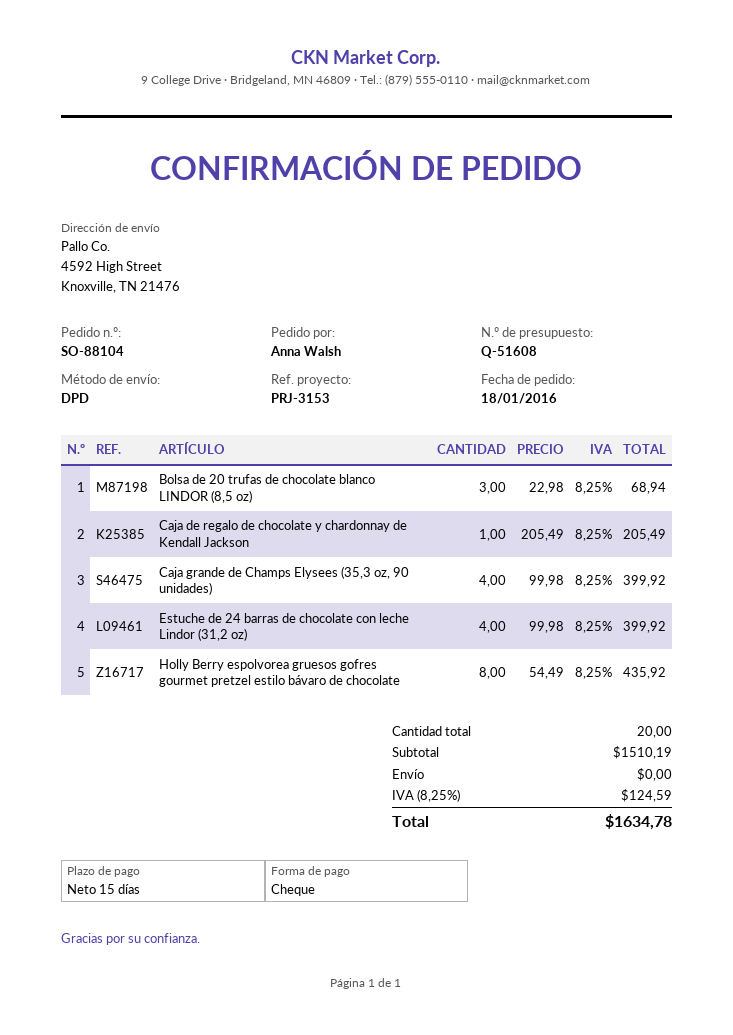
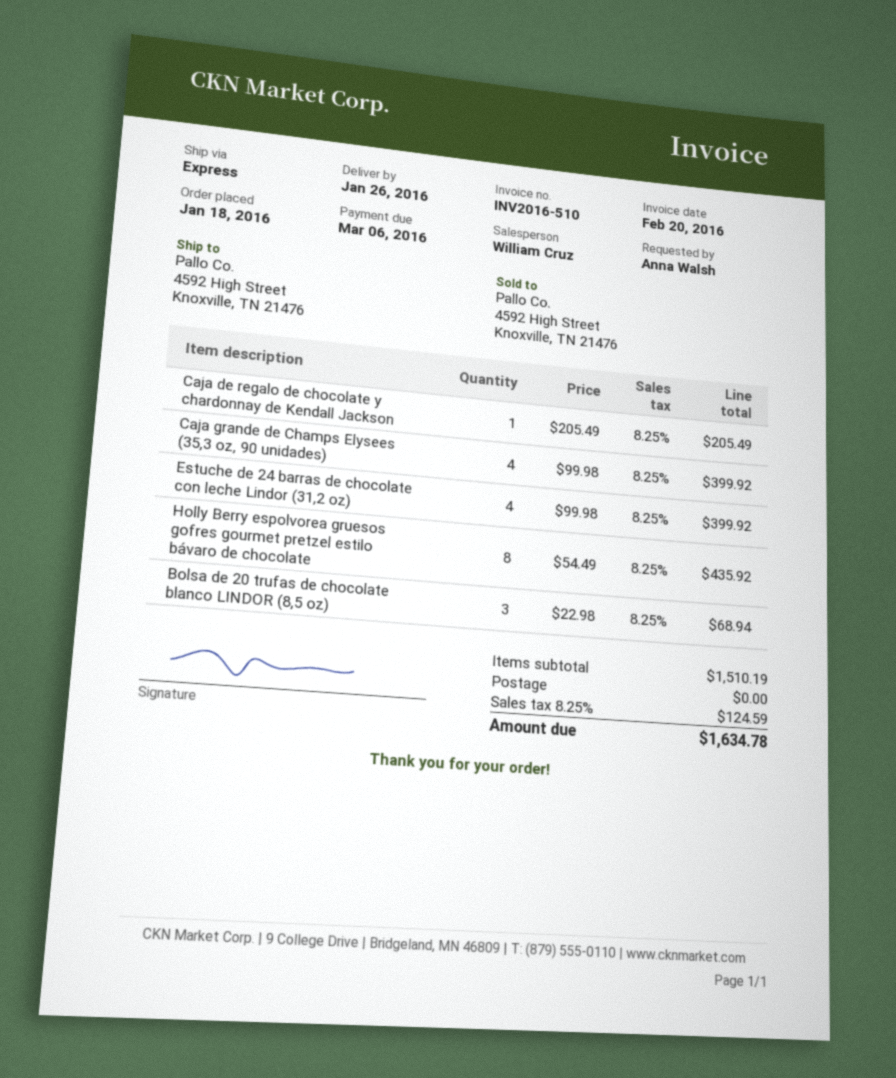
shipping method: DPD -> express

